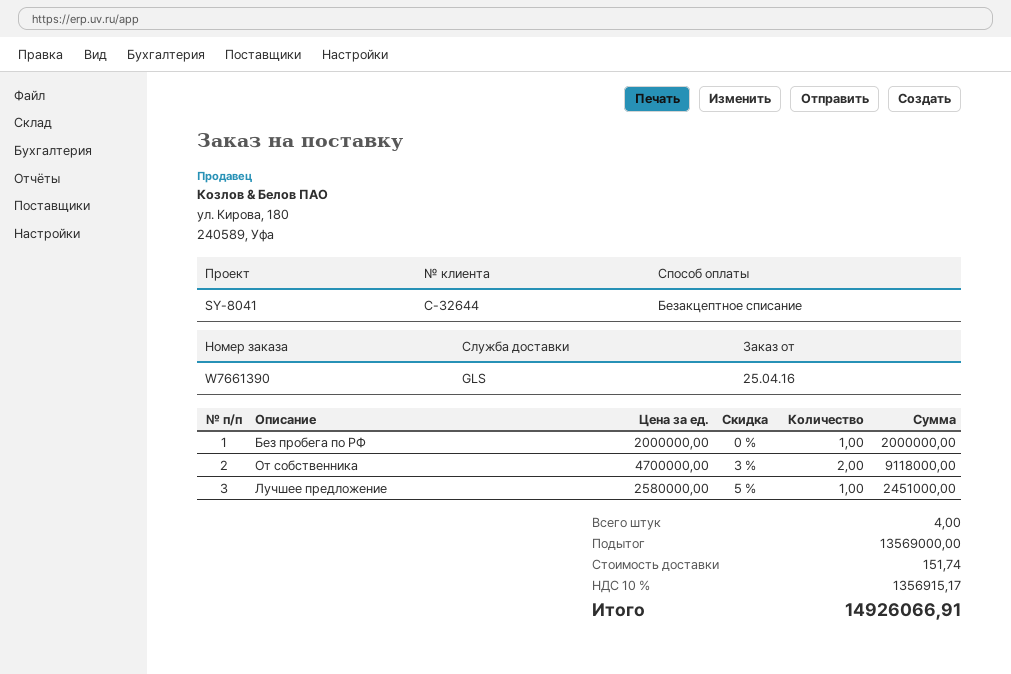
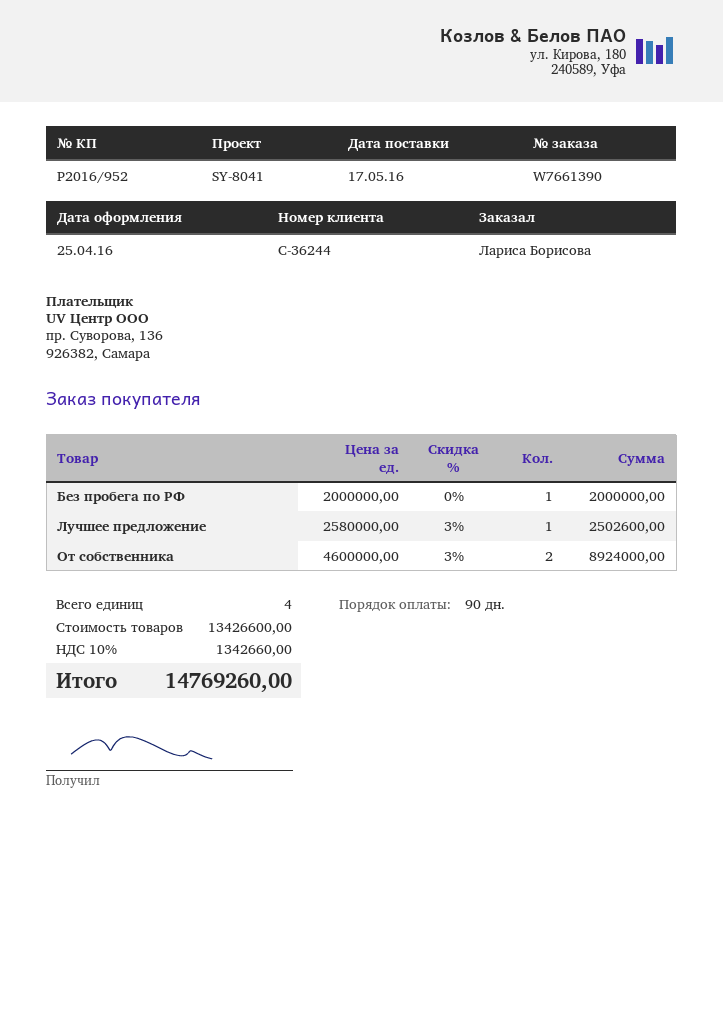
customer number: C-32644 -> C-36244
От собственника: 2 x 4700000.00 - 3% = 9118000.00 -> 2 x 4600000.00 - 3% = 8924000.00
Лучшее предложение: 1 x 2580000.00 - 5% = 2451000.00 -> 1 x 2580000.00 - 3% = 2502600.00
subtotal: 13569000.00 -> 13426600.00
shipping: 151.74 -> none
tax: 10% = 1356915.17 -> 10% = 1342660.00
total: 14926066.91 -> 14769260.00

